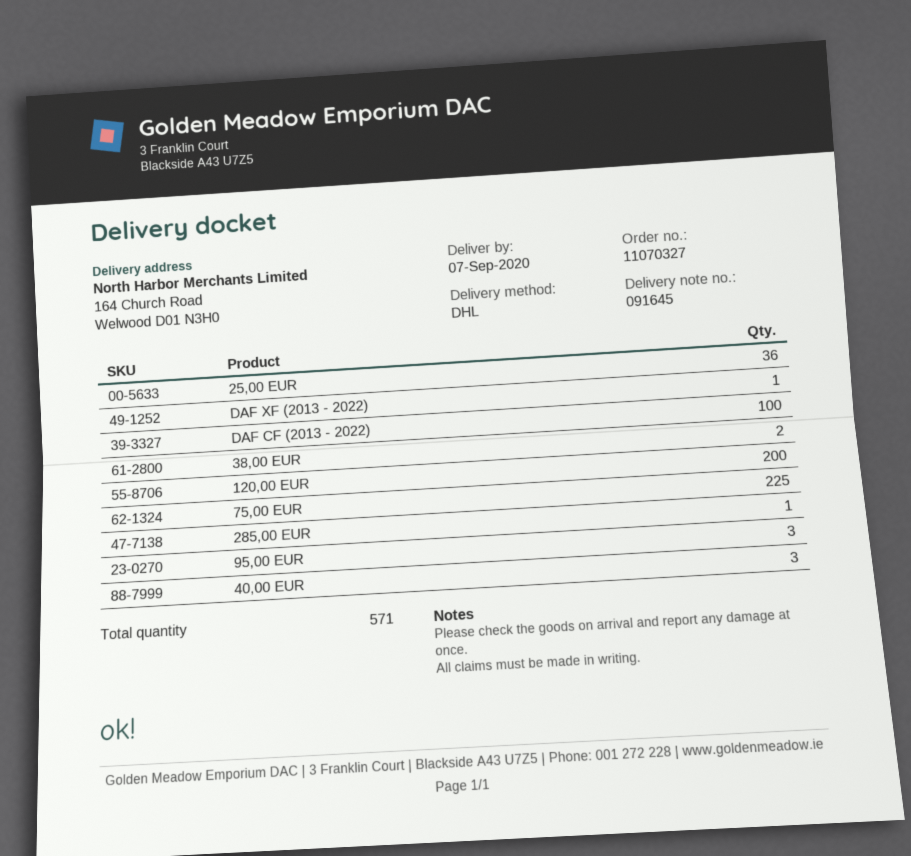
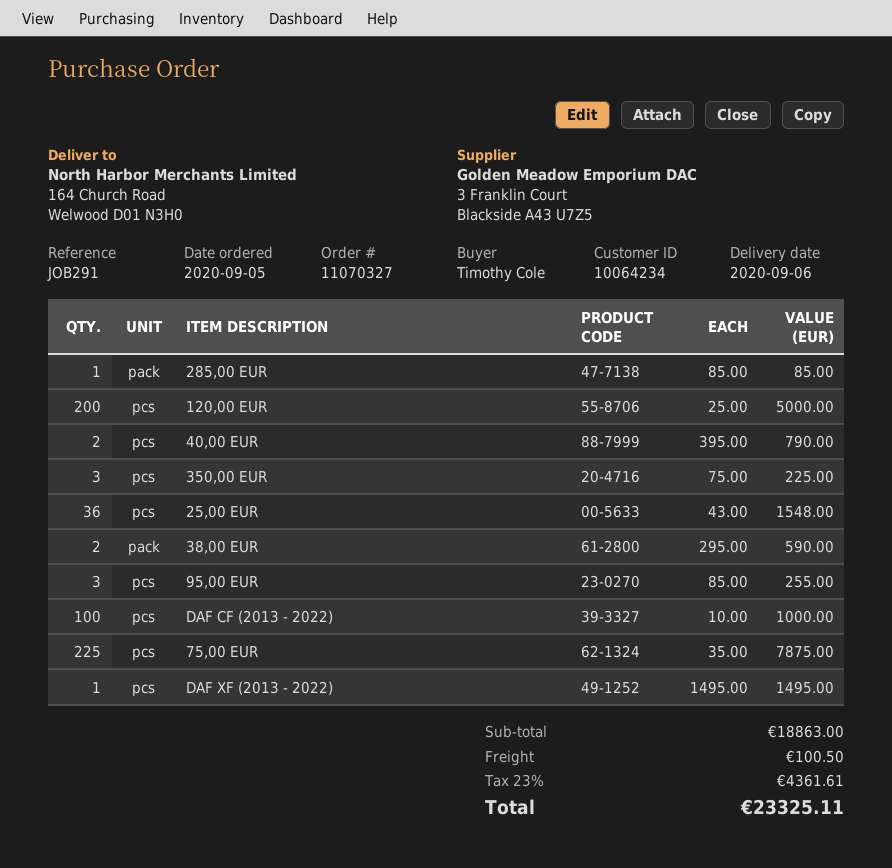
delivery date: 2020-09-07 -> 2020-09-06
40,00 EUR: 3 -> 2
350,00 EUR: none -> 3

